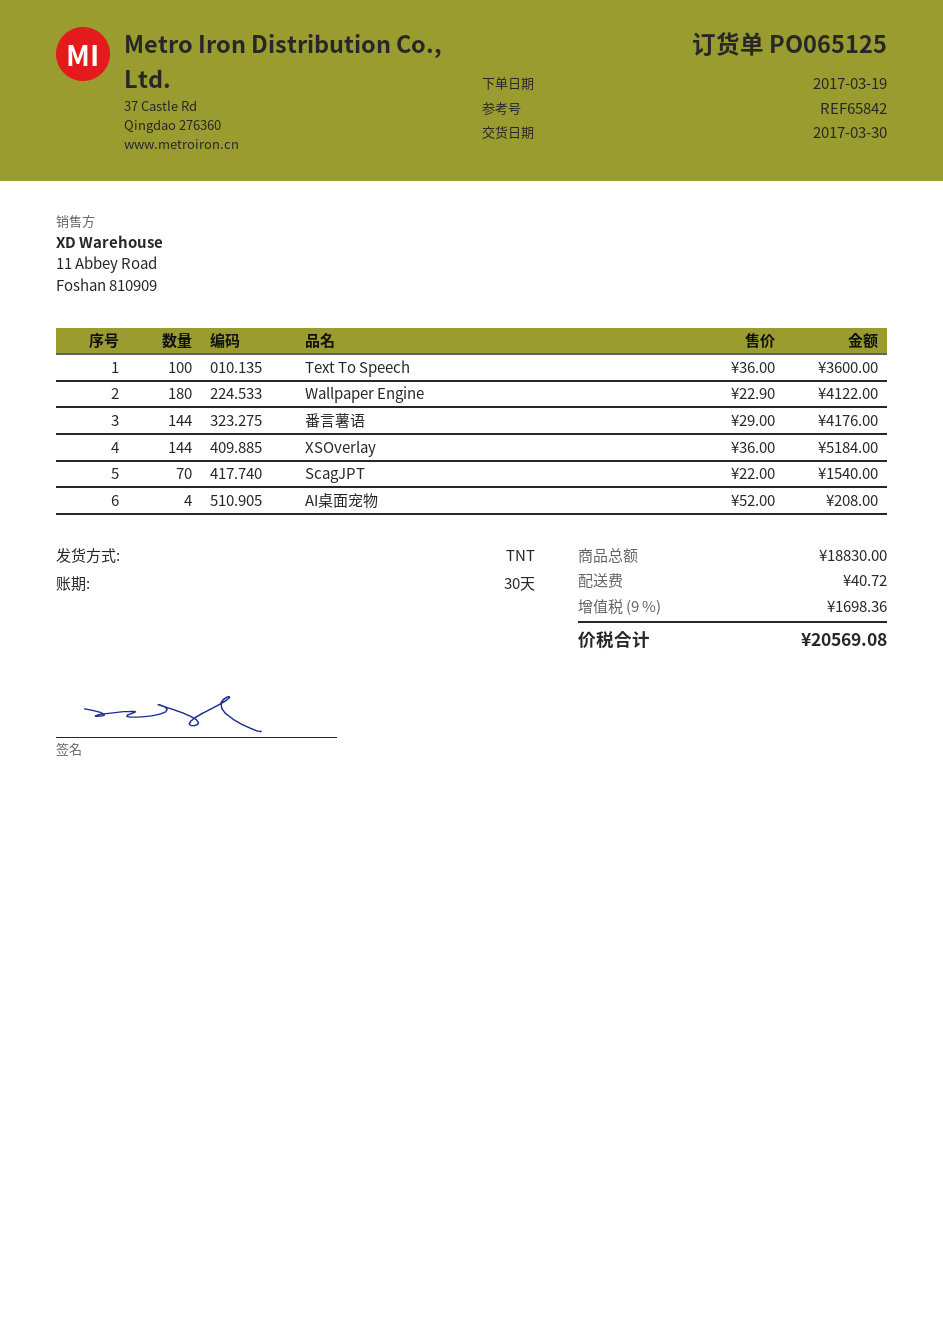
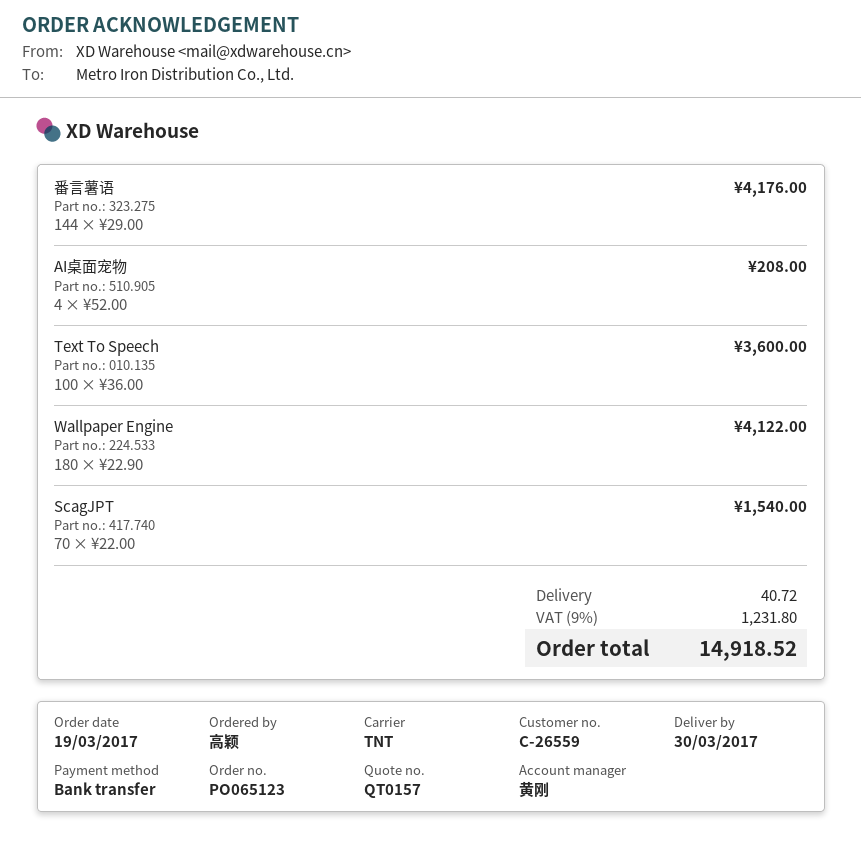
order number: PO065125 -> PO065123
XSOverlay: 144 x 36.00 = 5184.00 -> none
tax: 9% = 1698.36 -> 9% = 1231.80
total: 20569.08 -> 14918.52

